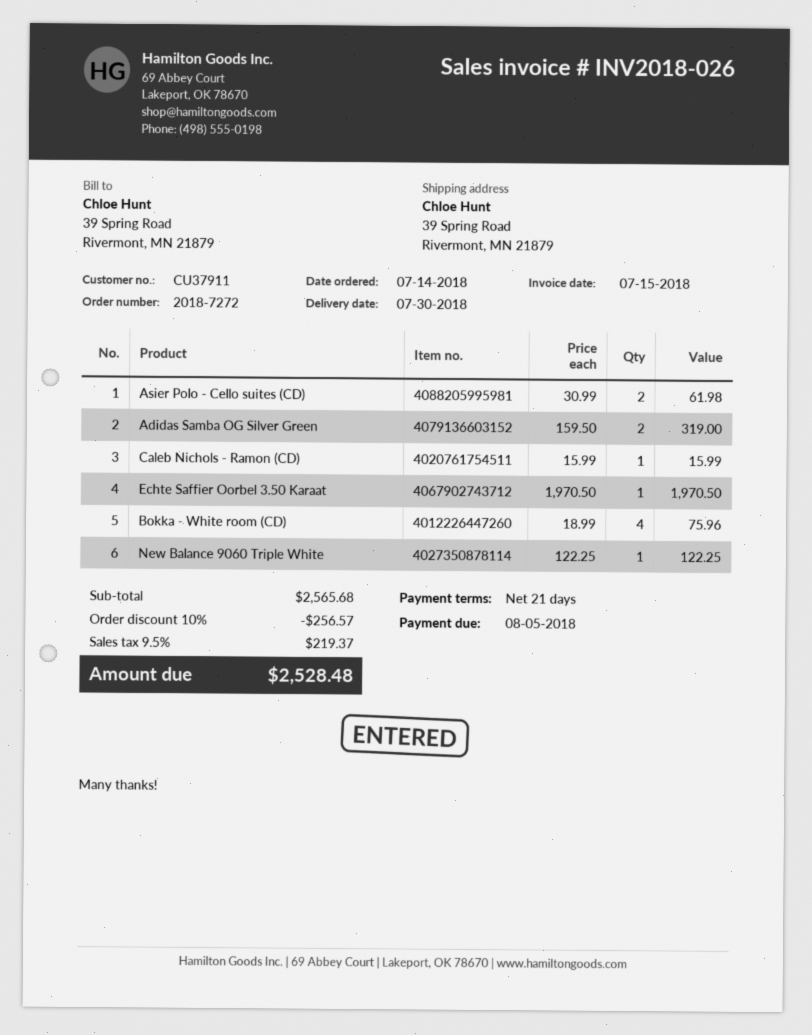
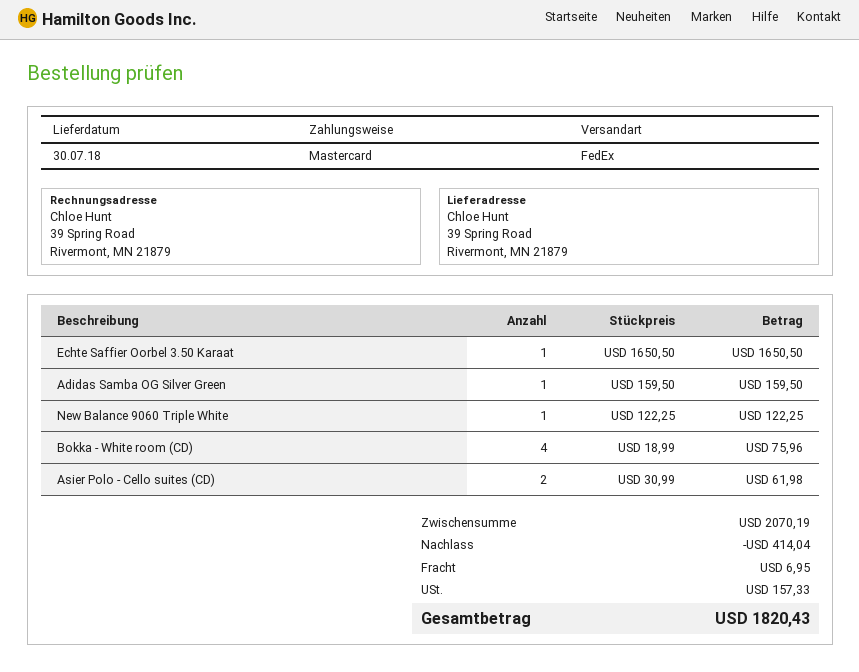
Adidas Samba OG Silver Green: 2 x 159.50 = 319.00 -> 1 x 159.50 = 159.50
Caleb Nichols - Ramon (CD): 1 x 15.99 = 15.99 -> none
Echte Saffier Oorbel 3.50 Karaat: 1 x 1970.50 = 1970.50 -> 1 x 1650.50 = 1650.50
subtotal: 2565.68 -> 2070.19
discount: 256.57 -> 414.04
shipping: none -> 6.95
tax: 219.37 -> 157.33
total: 2528.48 -> 1820.43

